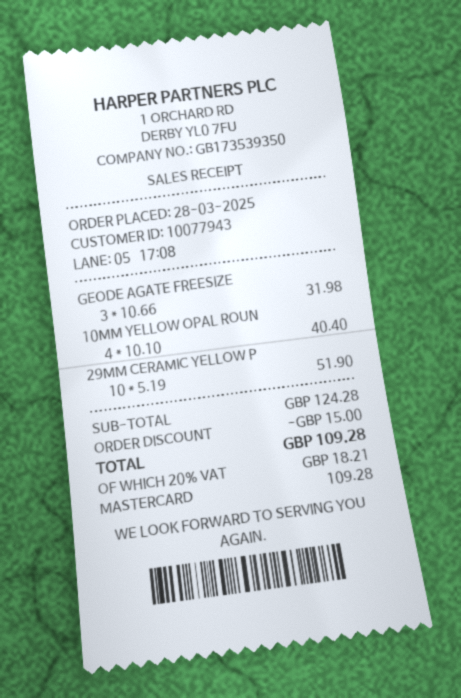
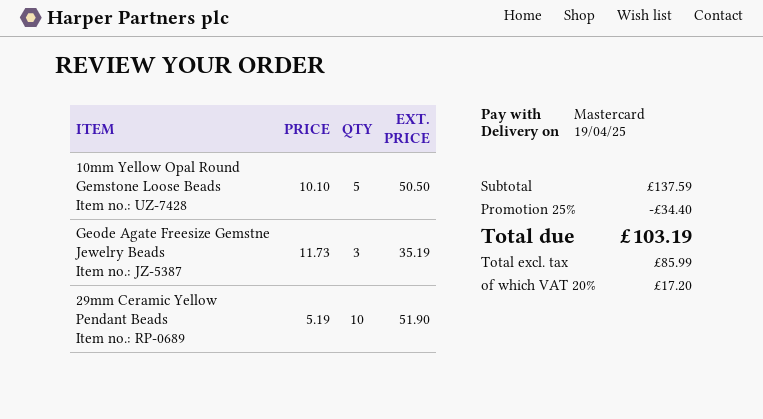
GEODE AGATE FREESIZE: 3 x 10.66 = 31.98 -> 3 x 11.73 = 35.19
10MM YELLOW OPAL ROUN: 4 x 10.10 = 40.40 -> 5 x 10.10 = 50.50
subtotal: 124.28 -> 137.59
discount: 15.00 -> 34.40
tax: 20% = 18.21 -> 20% = 17.20
total: 109.28 -> 103.19

